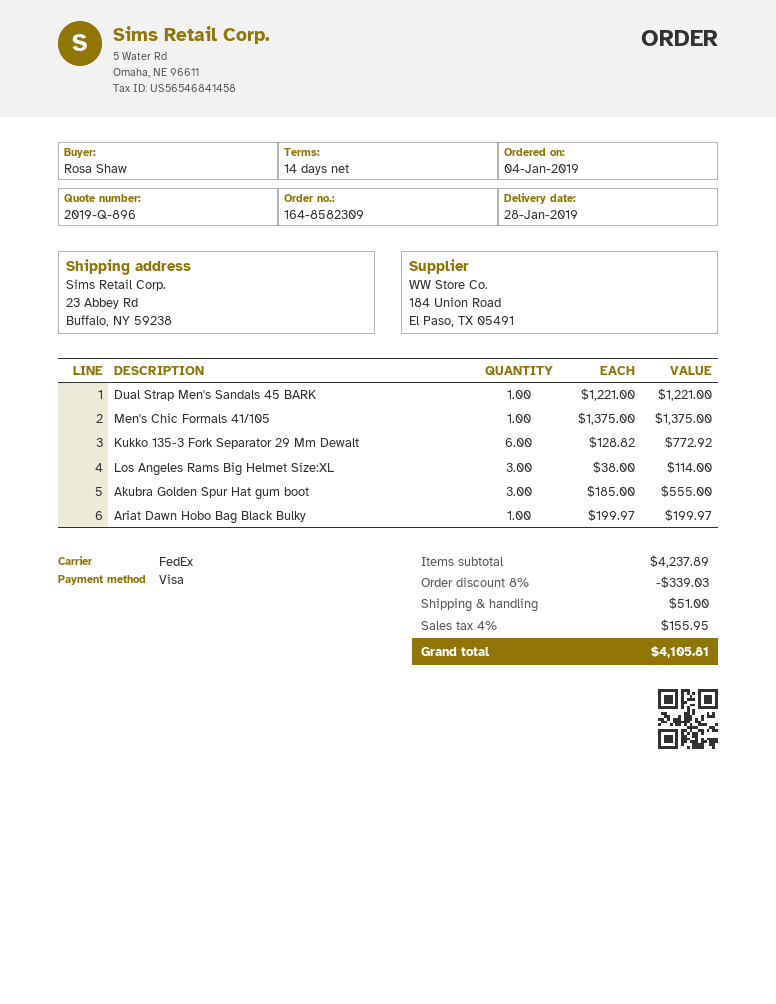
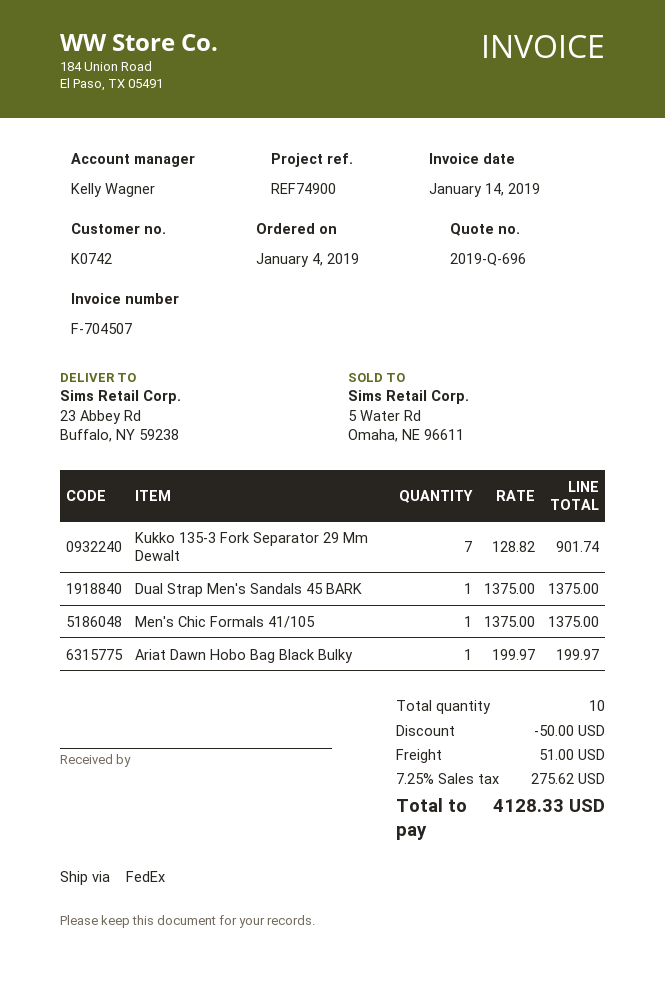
quote number: 2019-Q-896 -> 2019-Q-696
Dual Strap Men's Sandals 45 BARK: 1 x 1221.00 = 1221.00 -> 1 x 1375.00 = 1375.00
Kukko 135-3 Fork Separator 29 Mm Dewalt: 6 x 128.82 = 772.92 -> 7 x 128.82 = 901.74
Los Angeles Rams Big Helmet Size:XL: 3 x 38.00 = 114.00 -> none
Akubra Golden Spur Hat gum boot: 3 x 185.00 = 555.00 -> none
discount: 339.03 -> 50.00
tax: 4% = 155.95 -> 7.25% = 275.62
total: 4105.81 -> 4128.33

